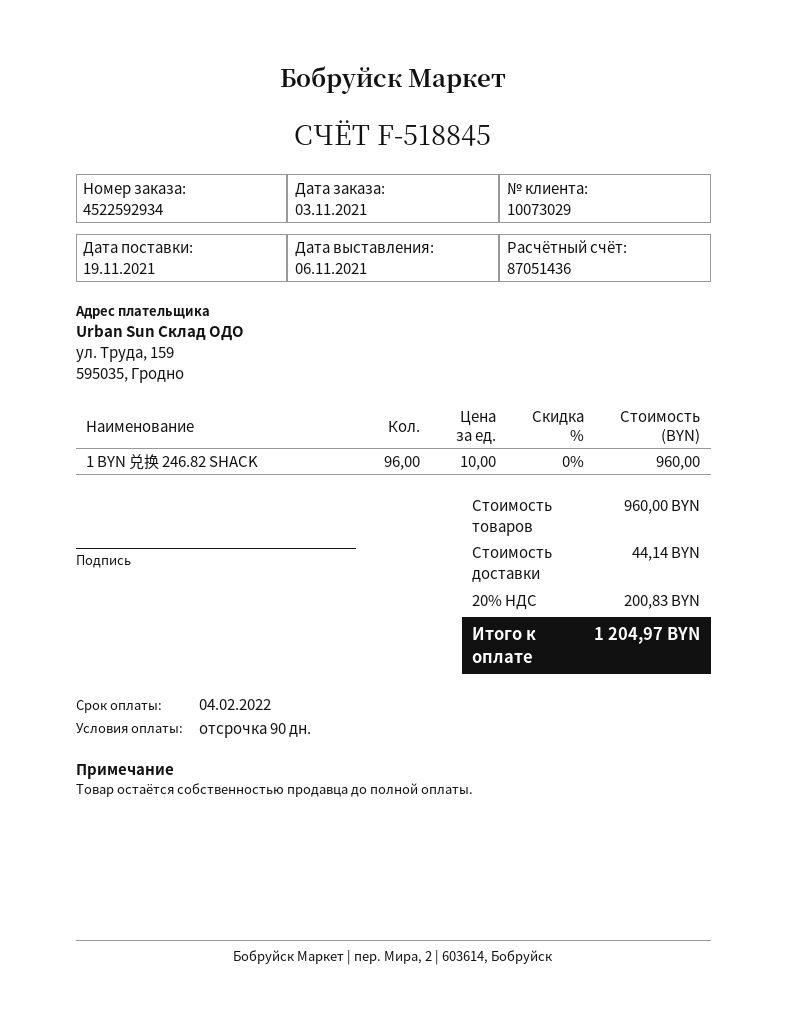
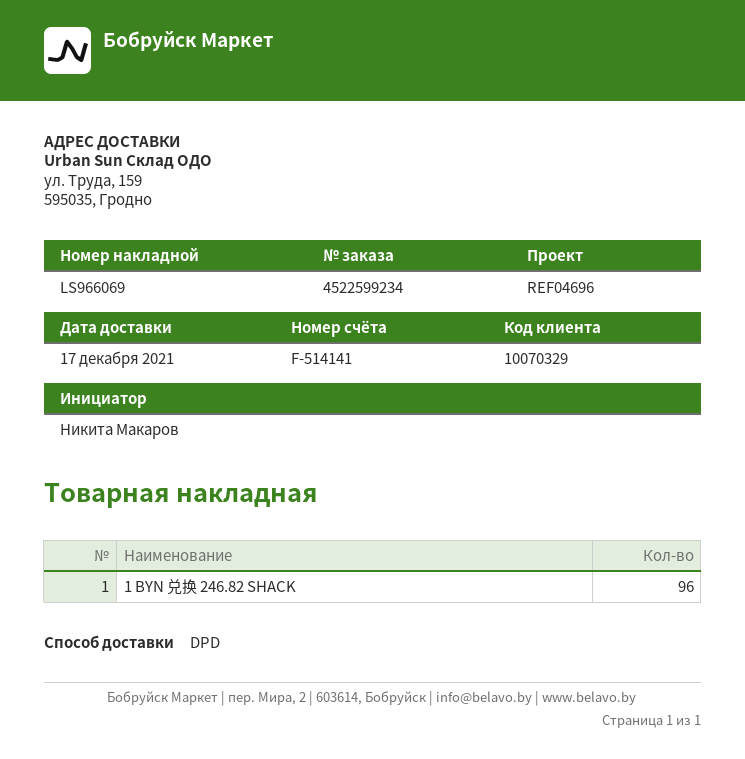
order number: 4522592934 -> 4522599234
delivery date: 2021-11-19 -> 2021-12-17
invoice number: F-518845 -> F-514141
customer number: 10073029 -> 10070329

